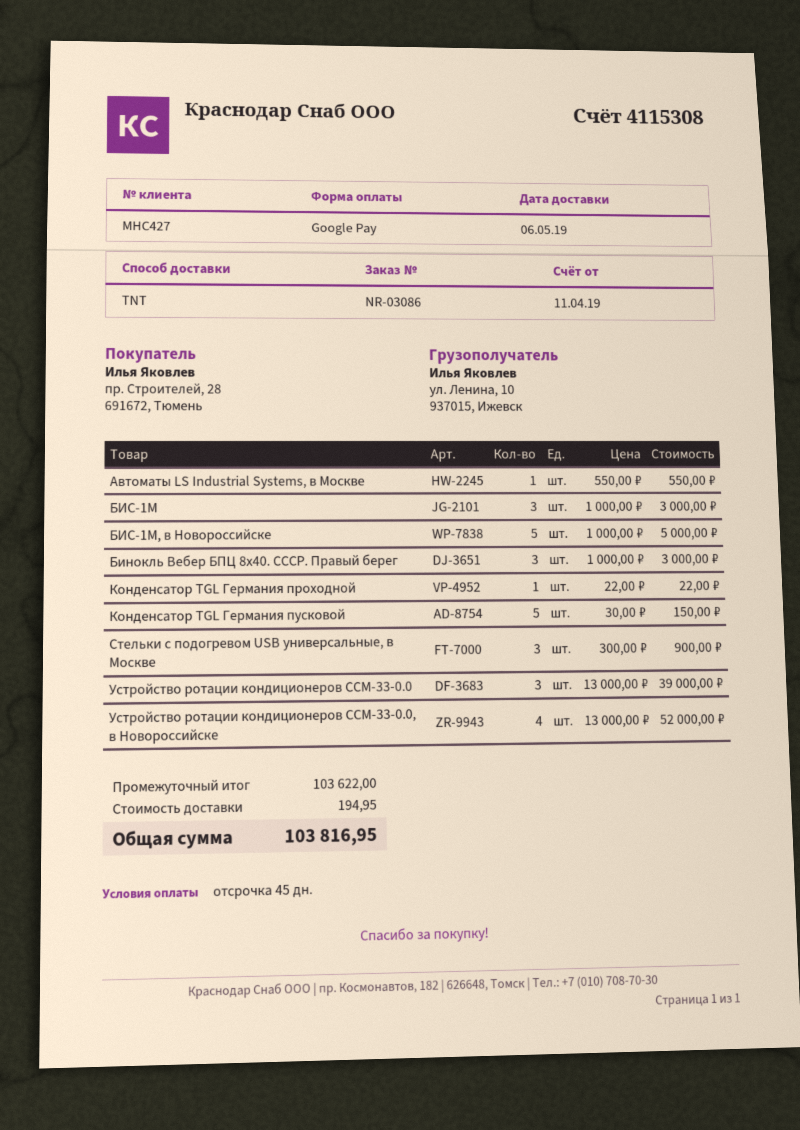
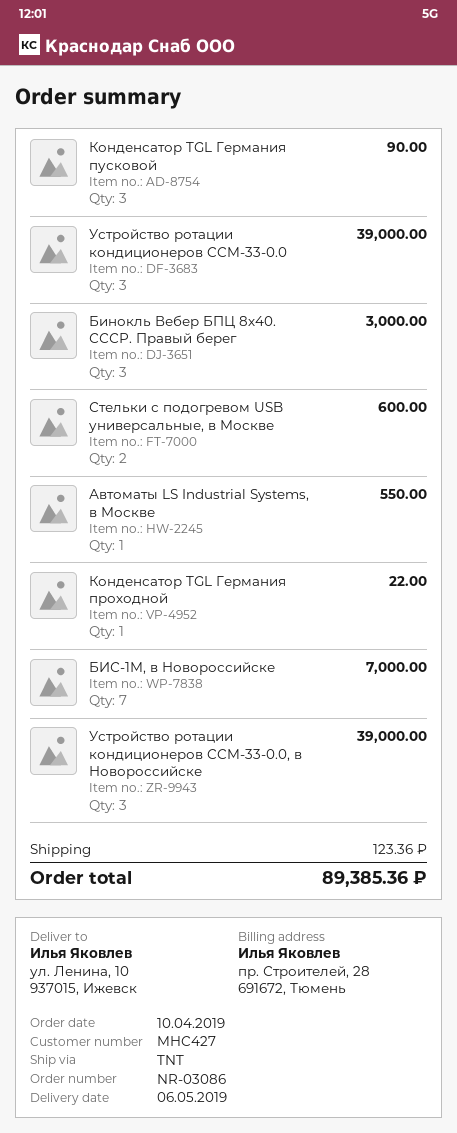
БИС-1М: 3 for 3000.00 -> none
БИС-1М, в Новороссийске: 5 for 5000.00 -> 7 for 7000.00
Конденсатор TGL Германия пусковой: 5 for 150.00 -> 3 for 90.00
Стельки с подогревом USB универсальные, в Москве: 3 for 900.00 -> 2 for 600.00
Устройство ротации кондиционеров CCM-33-0.0, в Новороссийске: 4 for 52000.00 -> 3 for 39000.00
shipping: 194.95 -> 123.36
total: 103816.95 -> 89385.36

